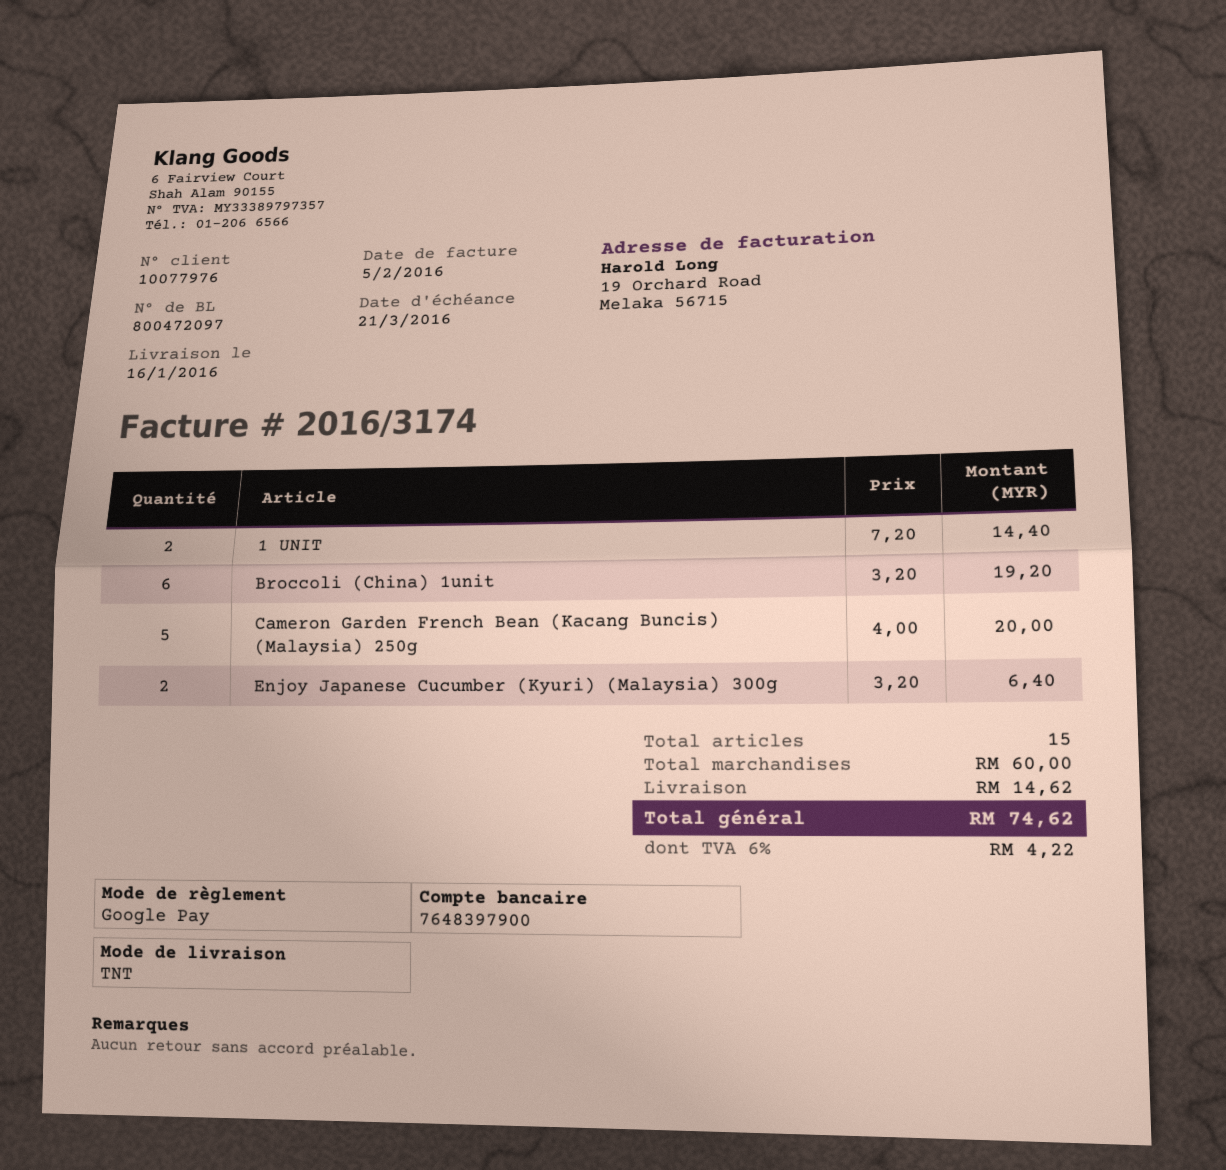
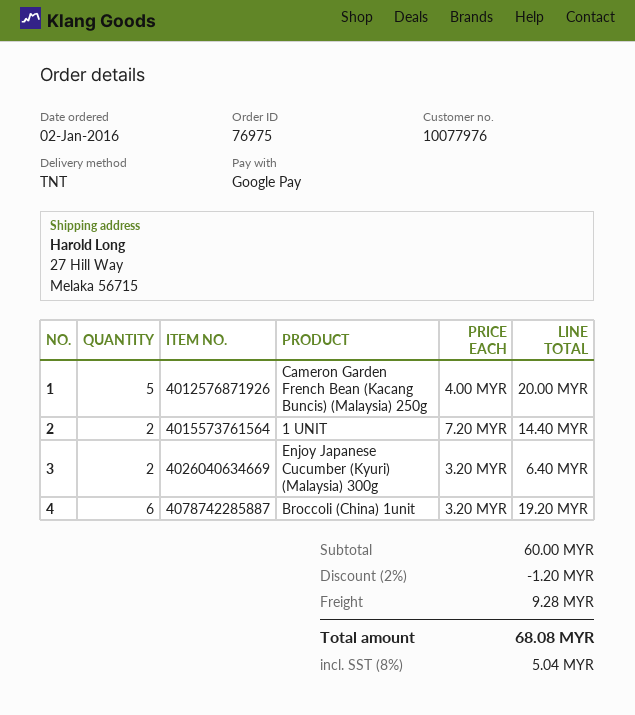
discount: none -> 2% = 1.20
shipping: 14.62 -> 9.28
tax: 6% = 4.22 -> 8% = 5.04
total: 74.62 -> 68.08

